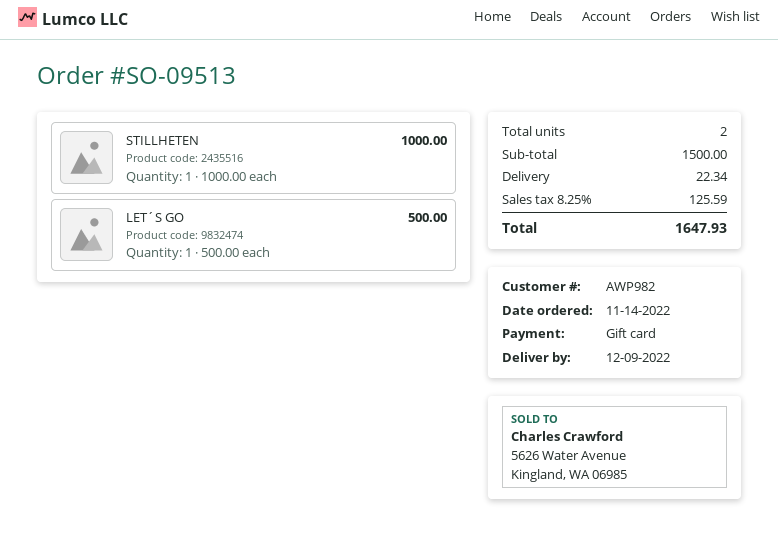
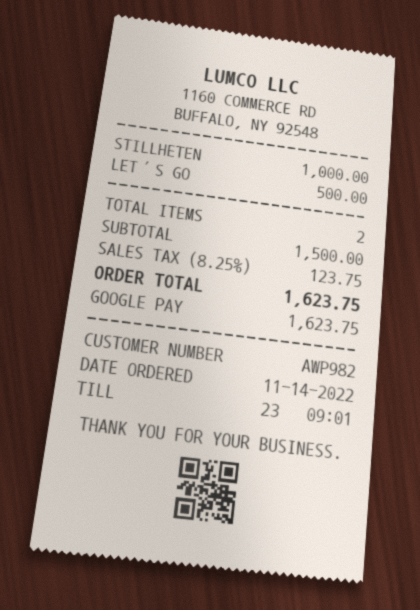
payment method: gift card -> Google Pay
shipping: 22.34 -> none
tax: 8.25% = 125.59 -> 8.25% = 123.75
total: 1647.93 -> 1623.75

